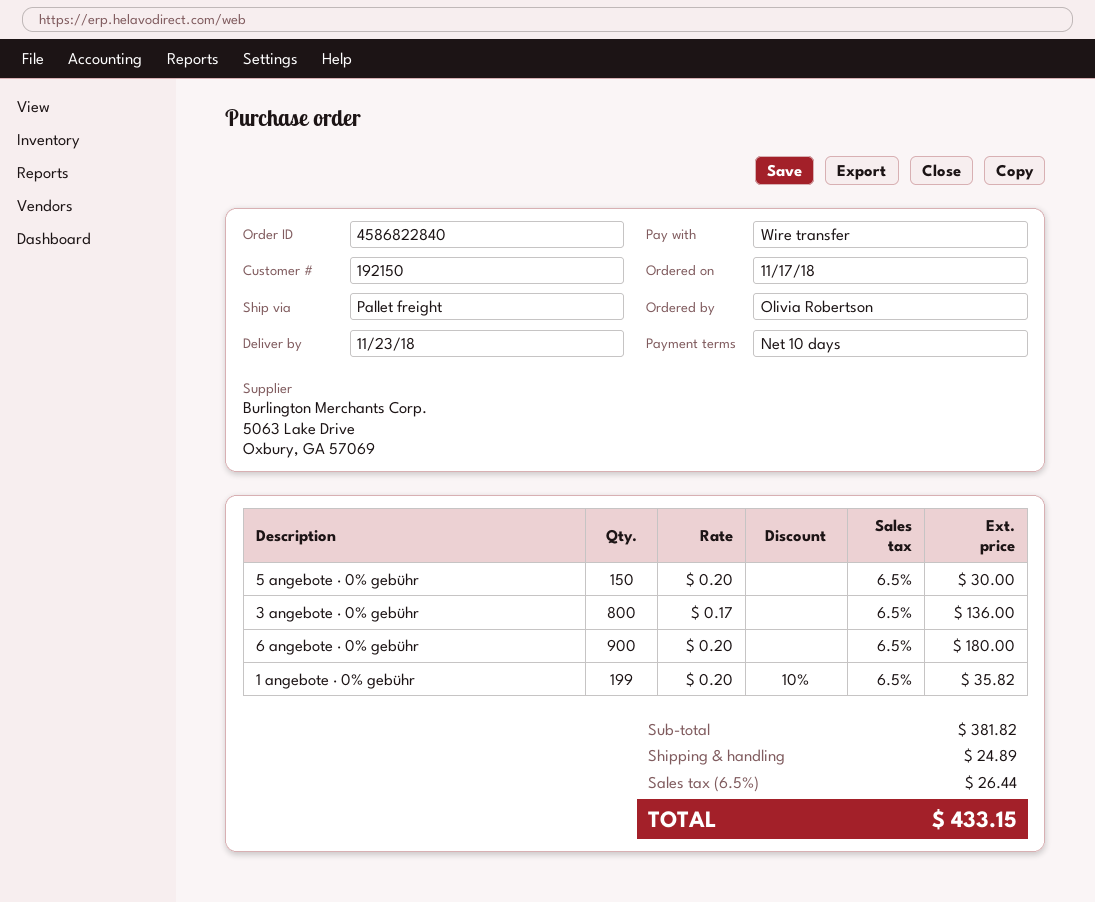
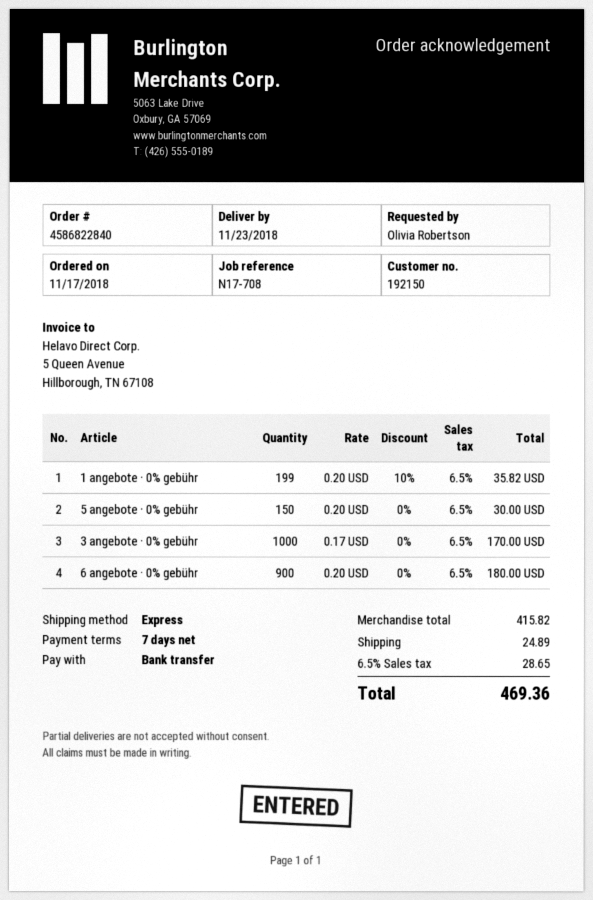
payment terms: 10 days -> 7 days
shipping method: pallet freight -> express
3 angebote · 0% gebühr: 800 x 0.17 = 136.00 -> 1000 x 0.17 = 170.00
subtotal: 381.82 -> 415.82
tax: 6.5% = 26.44 -> 6.5% = 28.65
total: 433.15 -> 469.36

